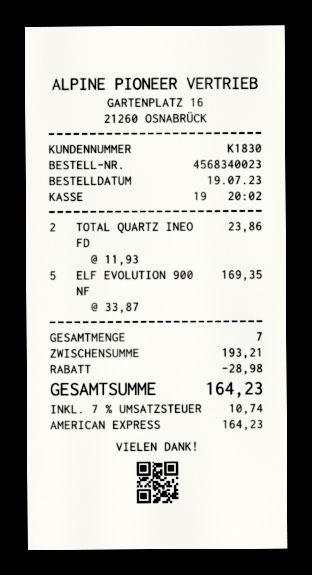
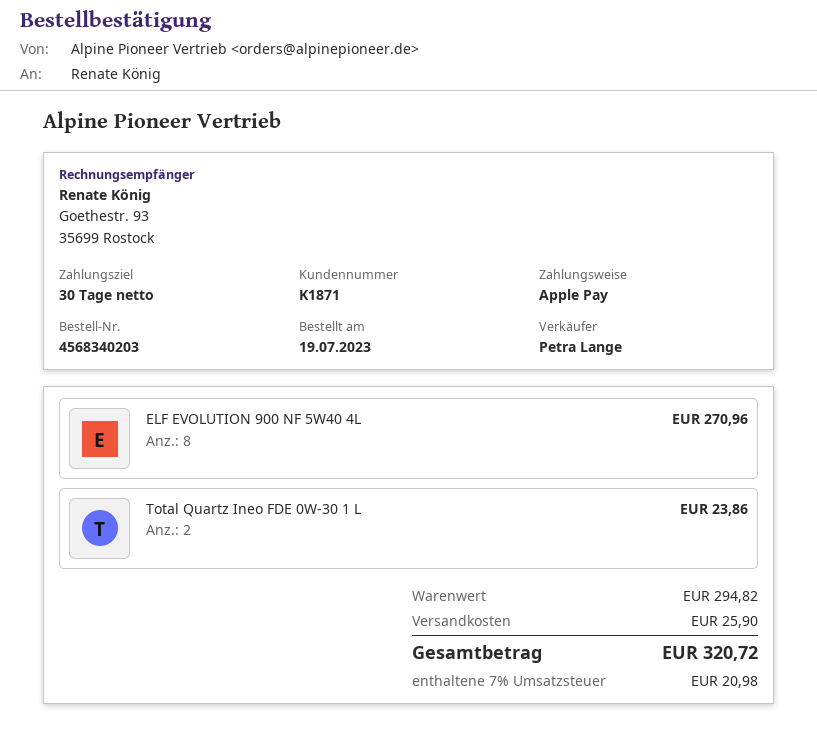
order number: 4568340023 -> 4568340203
customer number: K1830 -> K1871
payment method: American Express -> Apple Pay
ELF EVOLUTION 900 NF: 5 for 169.35 -> 8 for 270.96
subtotal: 193.21 -> 294.82
discount: 28.98 -> none
shipping: none -> 25.90
tax: 7% = 10.74 -> 7% = 20.98
total: 164.23 -> 320.72

